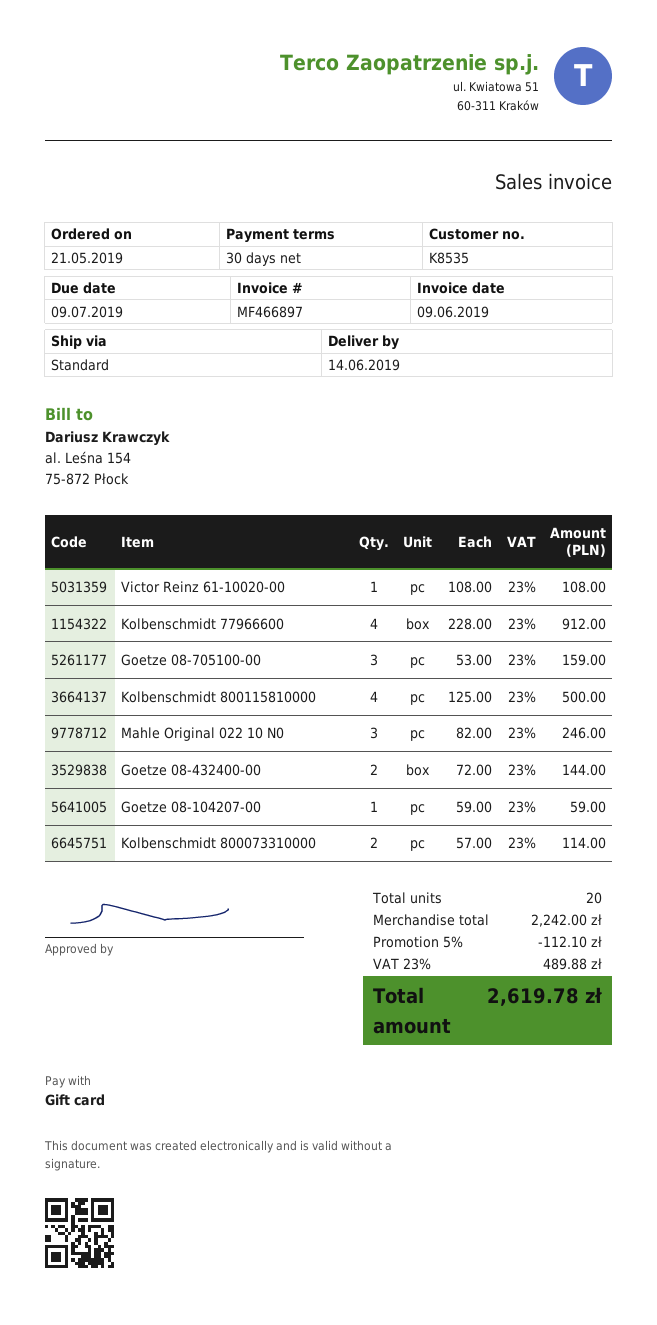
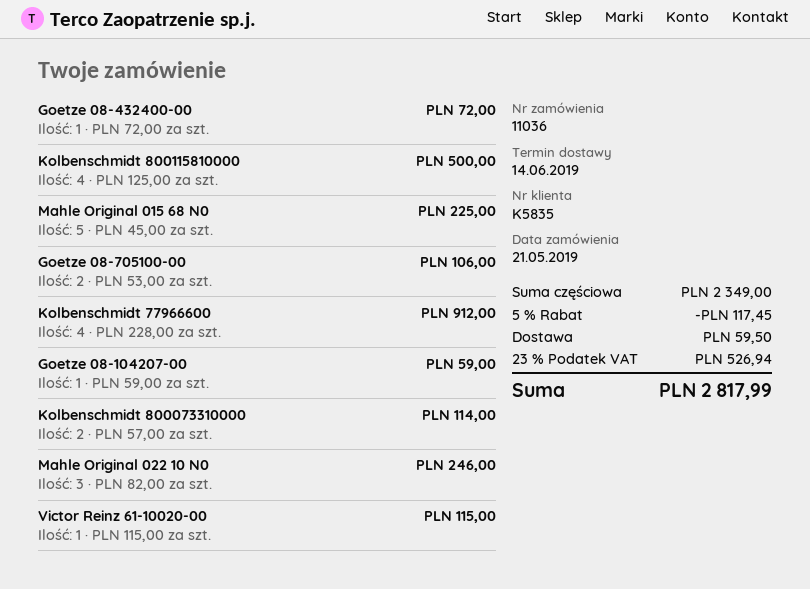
customer number: K8535 -> K5835
Victor Reinz 61-10020-00: 1 x 108.00 = 108.00 -> 1 x 115.00 = 115.00
Goetze 08-705100-00: 3 x 53.00 = 159.00 -> 2 x 53.00 = 106.00
Goetze 08-432400-00: 2 x 72.00 = 144.00 -> 1 x 72.00 = 72.00
Mahle Original 015 68 N0: none -> 5 x 45.00 = 225.00
subtotal: 2242.00 -> 2349.00
discount: 5% = 112.10 -> 5% = 117.45
shipping: none -> 59.50
tax: 23% = 489.88 -> 23% = 526.94
total: 2619.78 -> 2817.99

